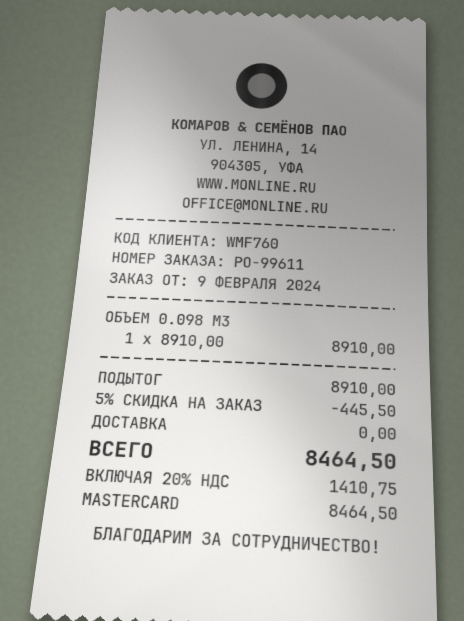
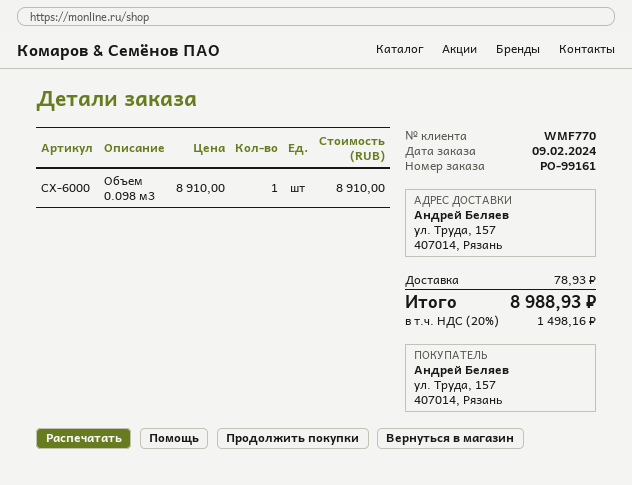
order number: PO-99611 -> PO-99161
customer number: WMF760 -> WMF770
discount: 5% = 445.50 -> none
shipping: 0.00 -> 78.93
tax: 20% = 1410.75 -> 20% = 1498.16
total: 8464.50 -> 8988.93

